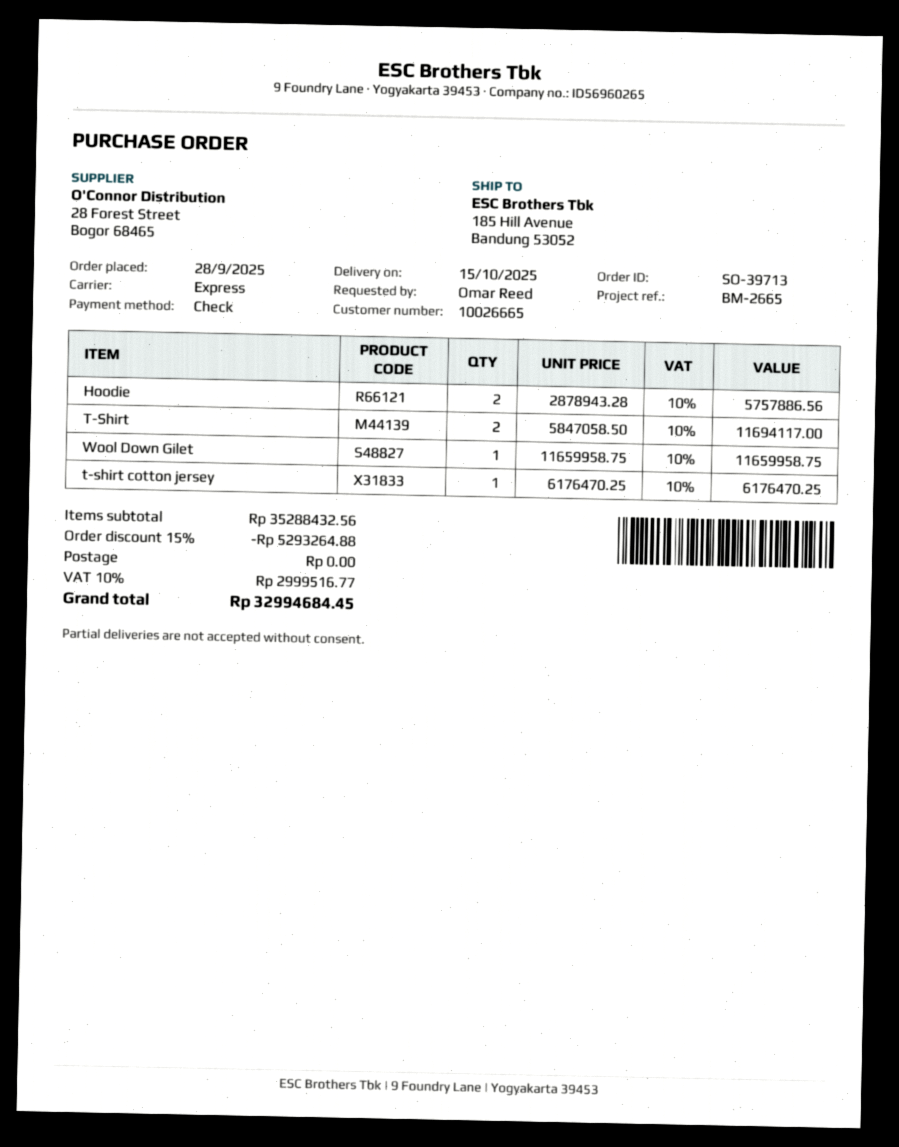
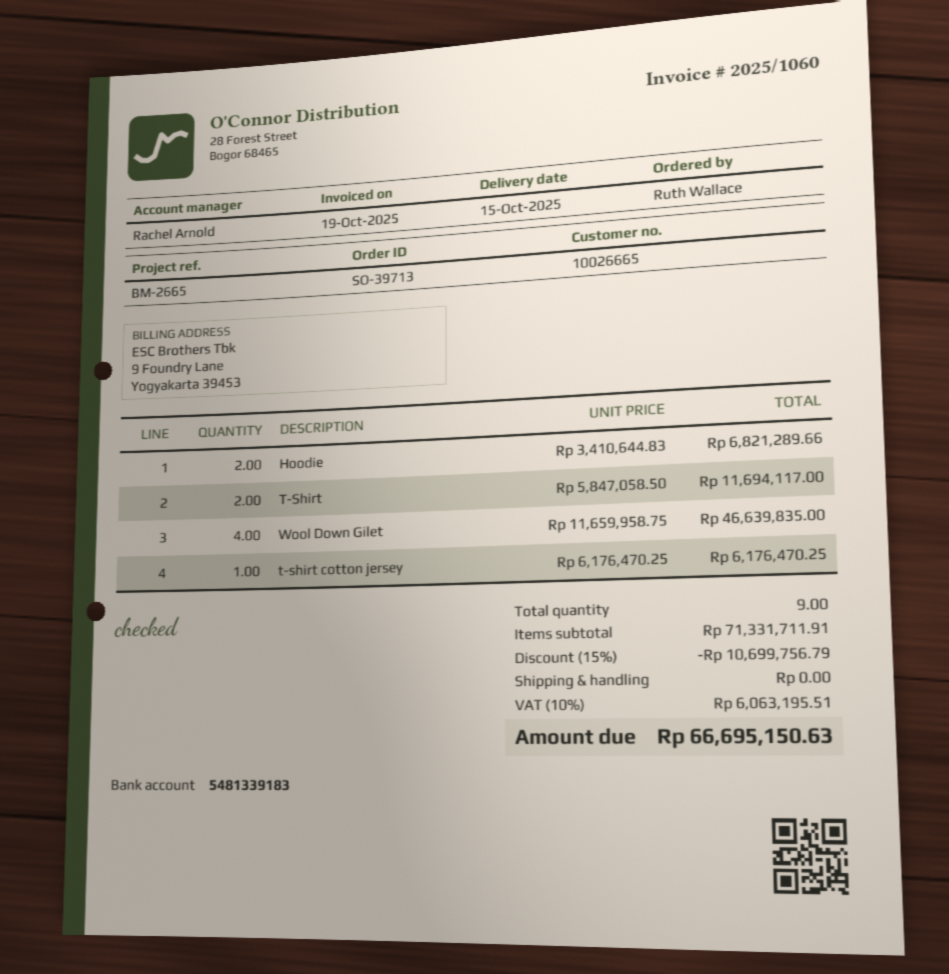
ordered by: Omar Reed -> Ruth Wallace
Hoodie: 2 x 2878943.28 = 5757886.56 -> 2 x 3410644.83 = 6821289.66
Wool Down Gilet: 1 x 11659958.75 = 11659958.75 -> 4 x 11659958.75 = 46639835.00
subtotal: 35288432.56 -> 71331711.91
discount: 15% = 5293264.88 -> 15% = 10699756.79
tax: 10% = 2999516.77 -> 10% = 6063195.51
total: 32994684.45 -> 66695150.63

